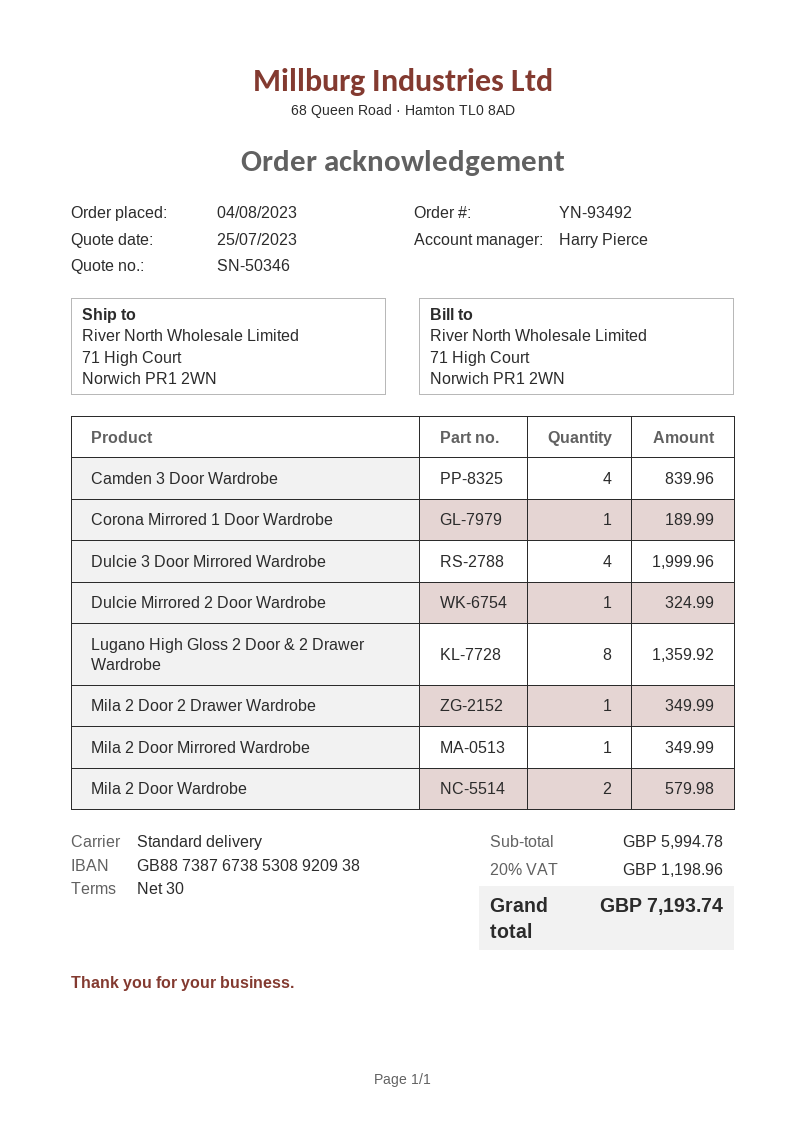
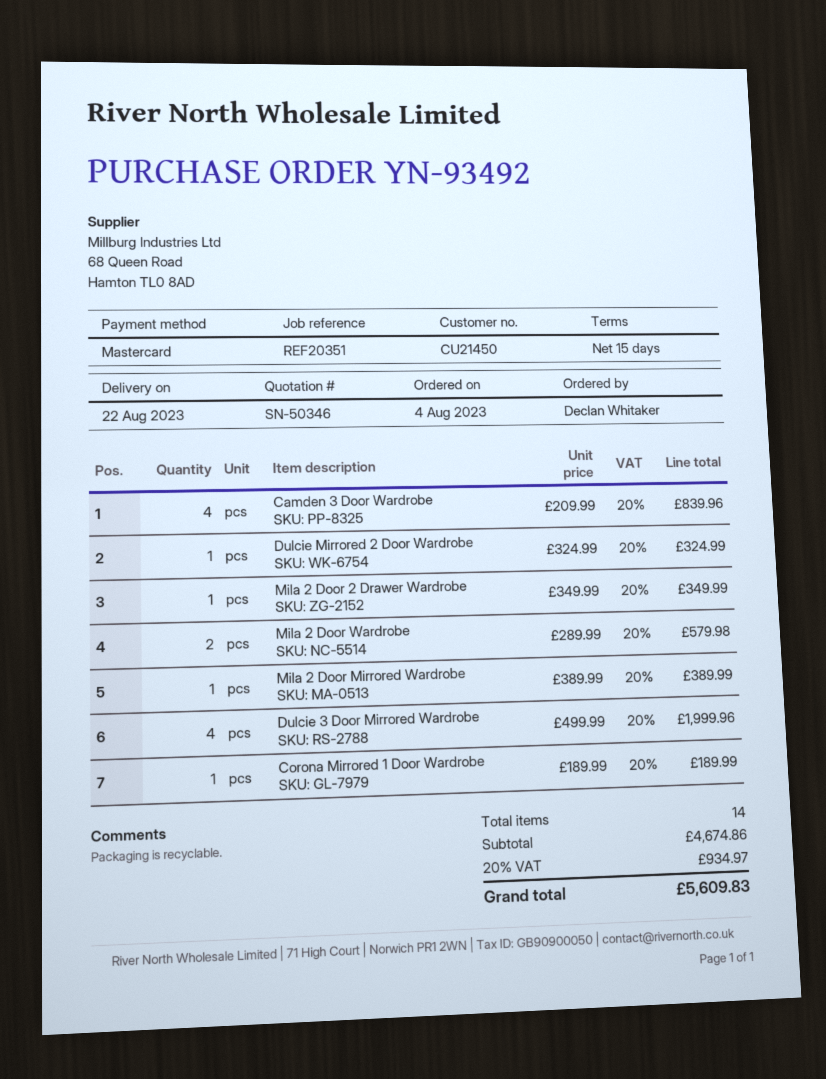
payment terms: 30 days -> 15 days
Lugano High Gloss 2 Door & 2 Drawer Wardrobe: 8 for 1359.92 -> none
Mila 2 Door Mirrored Wardrobe: 1 for 349.99 -> 1 for 389.99
subtotal: 5994.78 -> 4674.86
tax: 20% = 1198.96 -> 20% = 934.97
total: 7193.74 -> 5609.83

